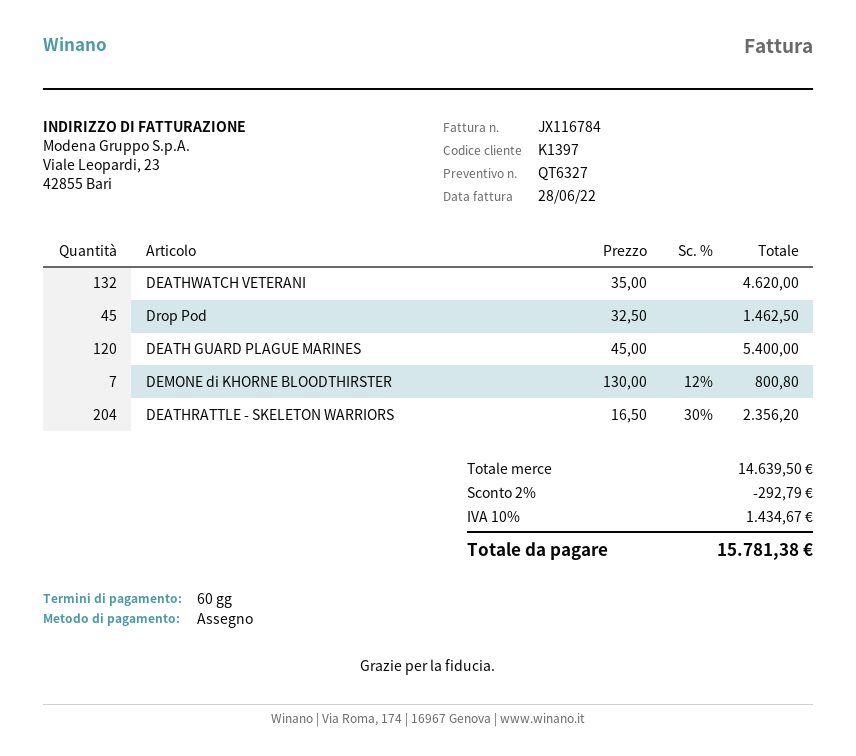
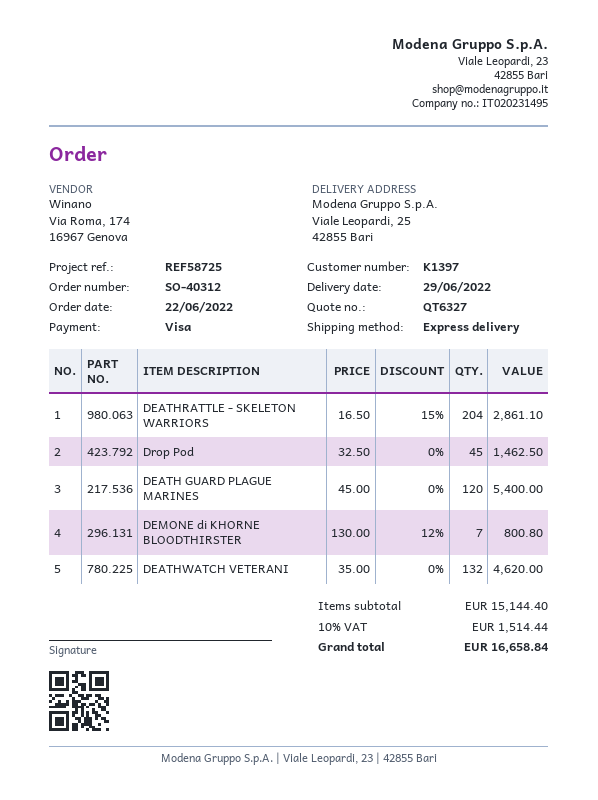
payment method: cheque -> Visa
DEATHRATTLE - SKELETON WARRIORS: 204 x 16.50 - 30% = 2356.20 -> 204 x 16.50 - 15% = 2861.10
subtotal: 14639.50 -> 15144.40
discount: 2% = 292.79 -> none
tax: 10% = 1434.67 -> 10% = 1514.44
total: 15781.38 -> 16658.84

